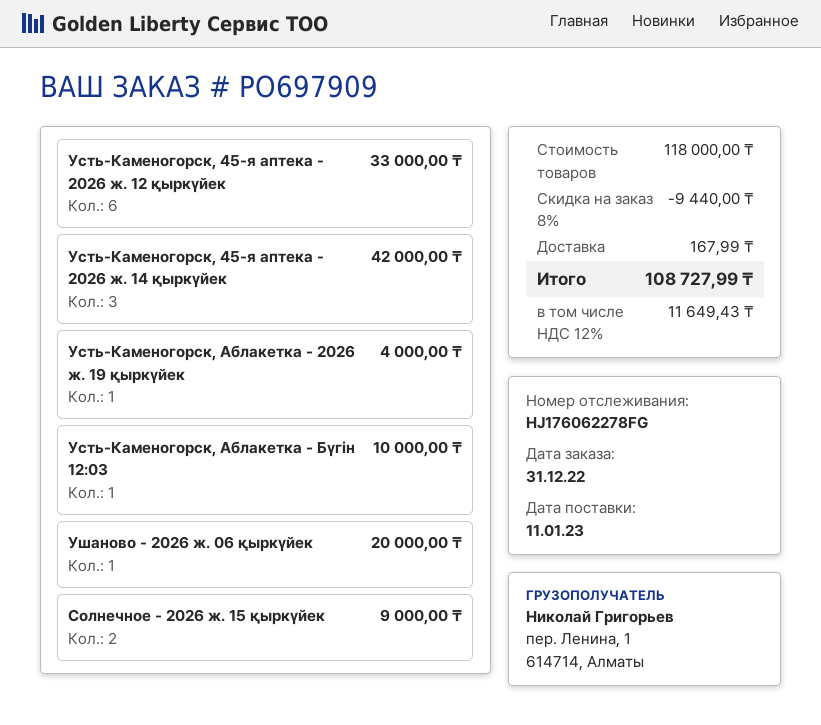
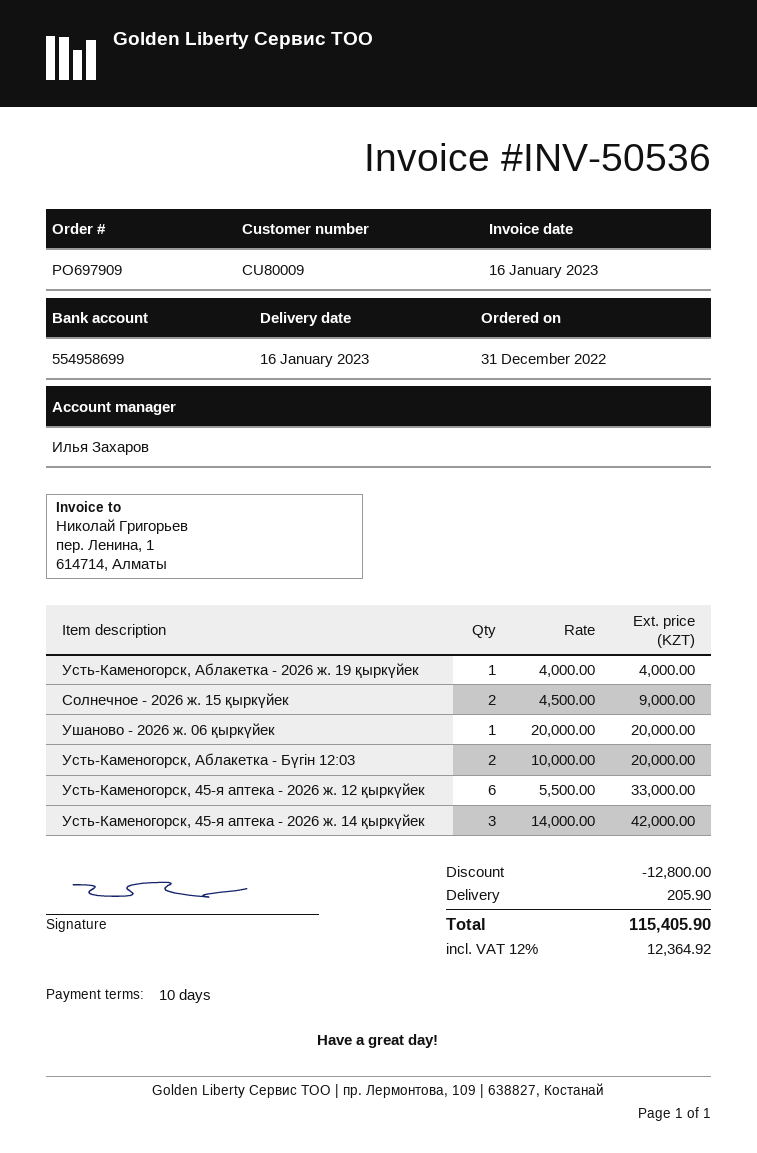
delivery date: 2023-01-11 -> 2023-01-16
Усть-Каменогорск, Аблакетка - Бүгін 12:03: 1 for 10000.00 -> 2 for 20000.00
discount: 9440.00 -> 12800.00
shipping: 167.99 -> 205.90
tax: 12% = 11649.43 -> 12% = 12364.92
total: 108727.99 -> 115405.90

